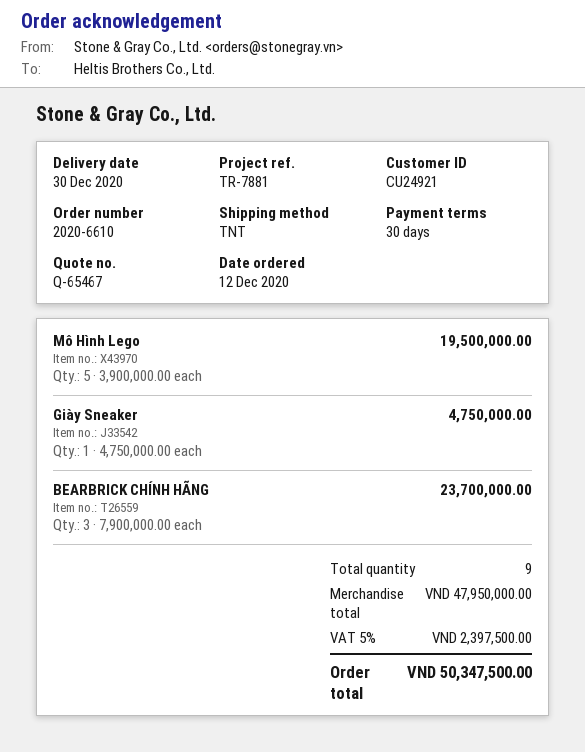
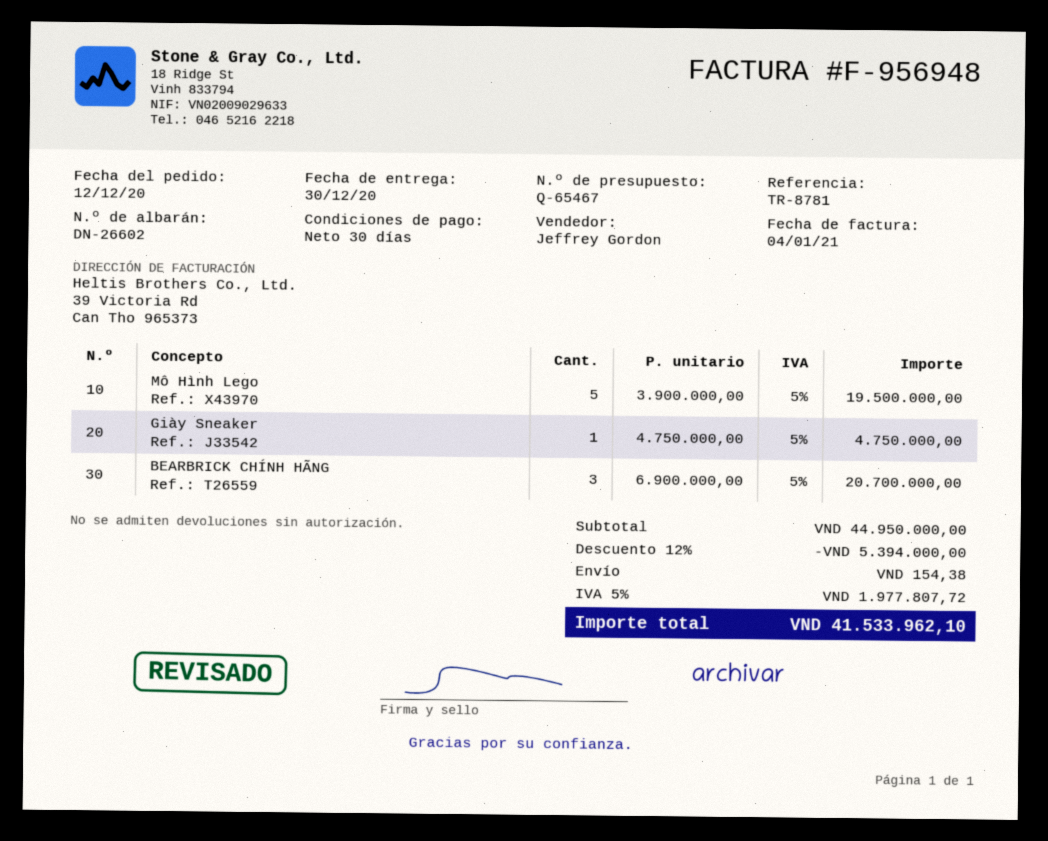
reference: TR-7881 -> TR-8781
BEARBRICK CHÍNH HÃNG: 3 x 7900000.00 = 23700000.00 -> 3 x 6900000.00 = 20700000.00
subtotal: 47950000.00 -> 44950000.00
discount: none -> 12% = 5394000.00
shipping: none -> 154.38
tax: 5% = 2397500.00 -> 5% = 1977807.72
total: 50347500.00 -> 41533962.10

